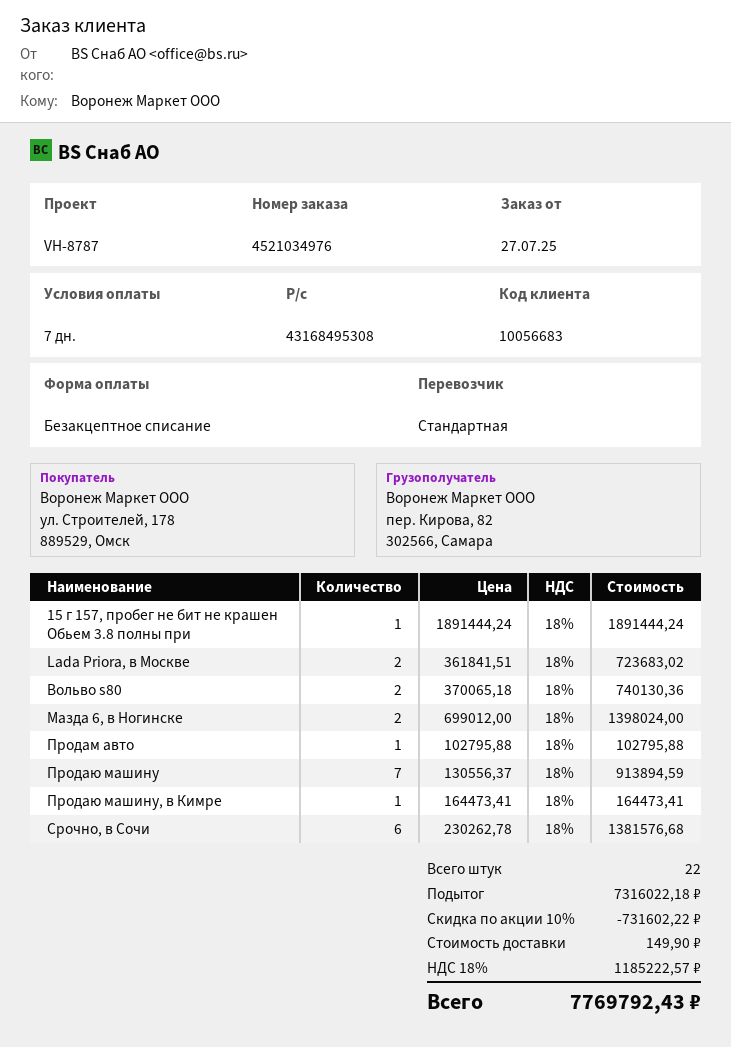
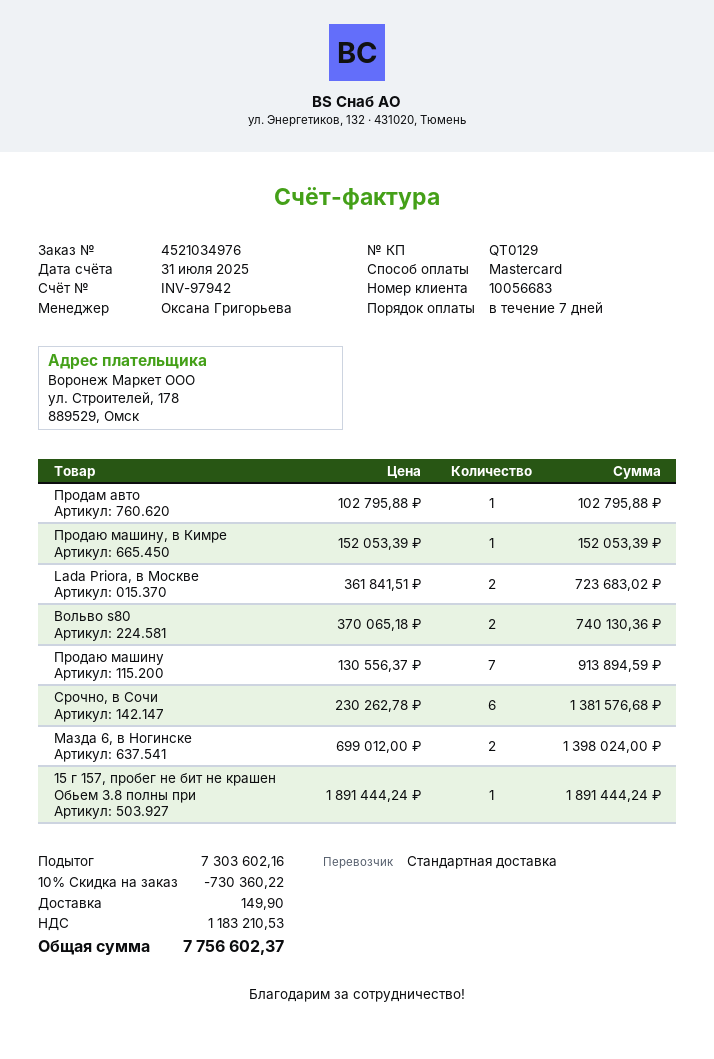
payment method: direct debit -> Mastercard
Продаю машину, в Кимре: 1 x 164473.41 = 164473.41 -> 1 x 152053.39 = 152053.39
subtotal: 7316022.18 -> 7303602.16
discount: 10% = 731602.22 -> 10% = 730360.22
tax: 1185222.57 -> 1183210.53
total: 7769792.43 -> 7756602.37

